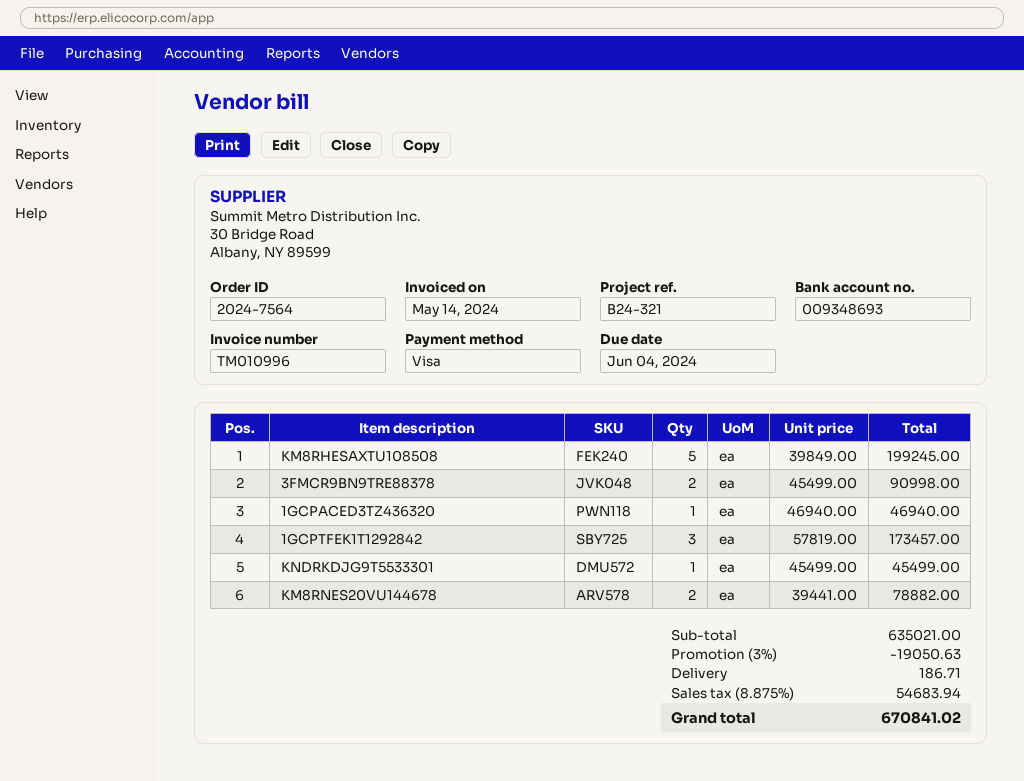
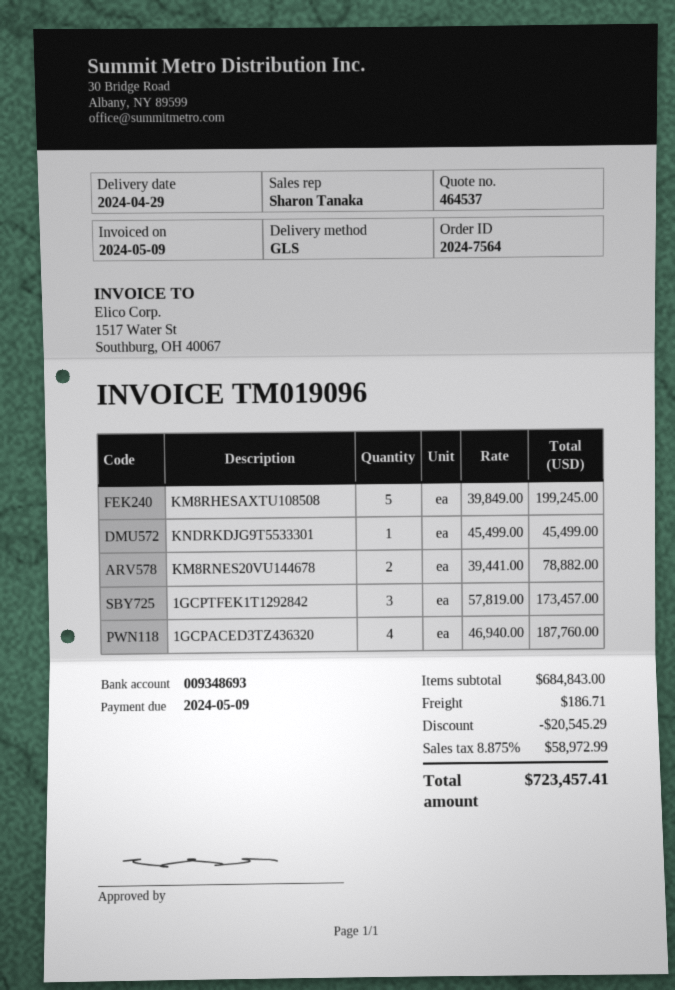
invoice number: TM010996 -> TM019096
invoice date: 2024-05-14 -> 2024-05-09
due date: 2024-06-04 -> 2024-05-09
3FMCR9BN9TRE88378: 2 x 45499.00 = 90998.00 -> none
1GCPACED3TZ436320: 1 x 46940.00 = 46940.00 -> 4 x 46940.00 = 187760.00
subtotal: 635021.00 -> 684843.00
discount: 19050.63 -> 20545.29
tax: 8.875% = 54683.94 -> 8.875% = 58972.99
total: 670841.02 -> 723457.41

